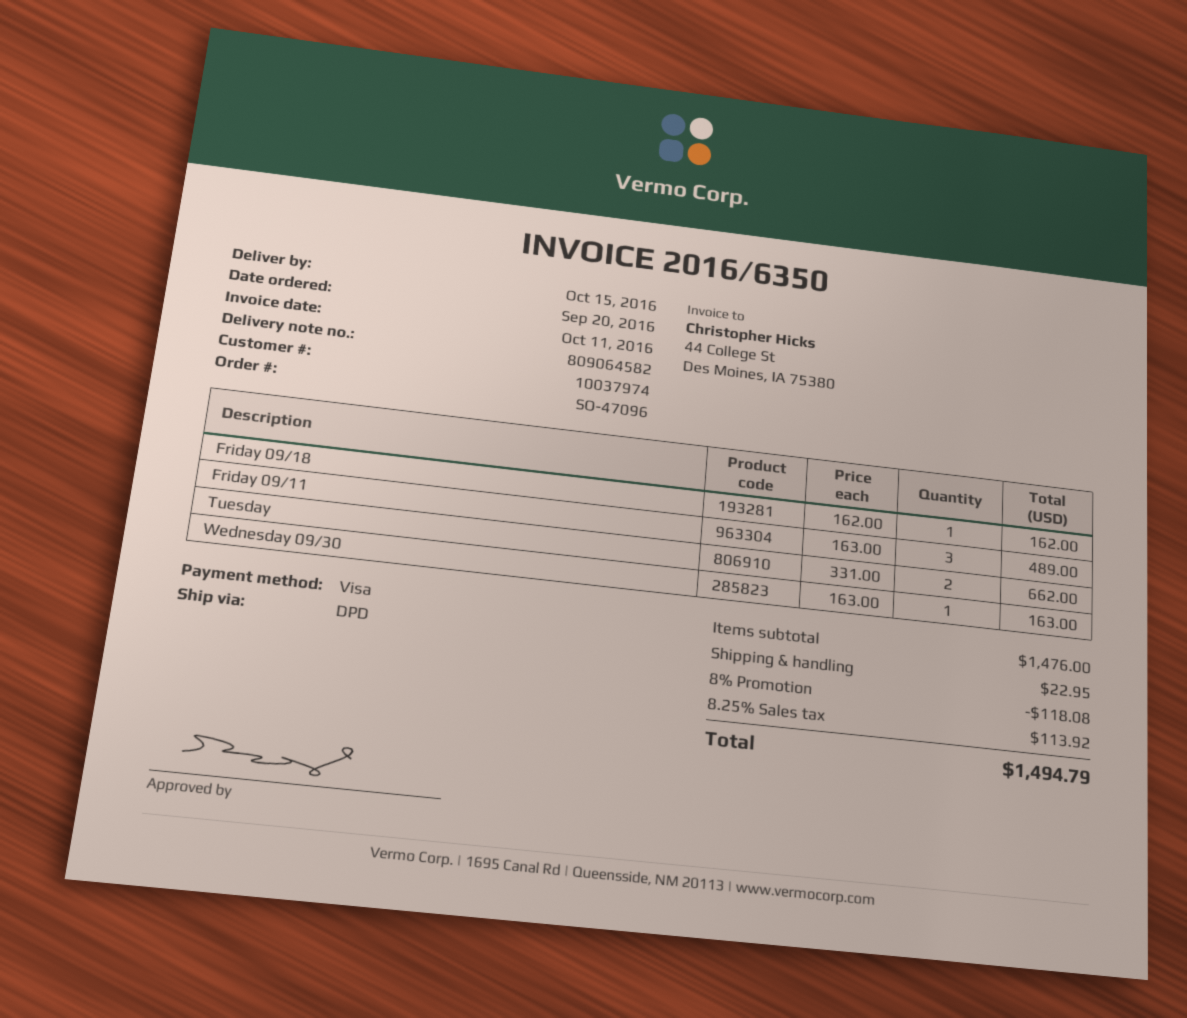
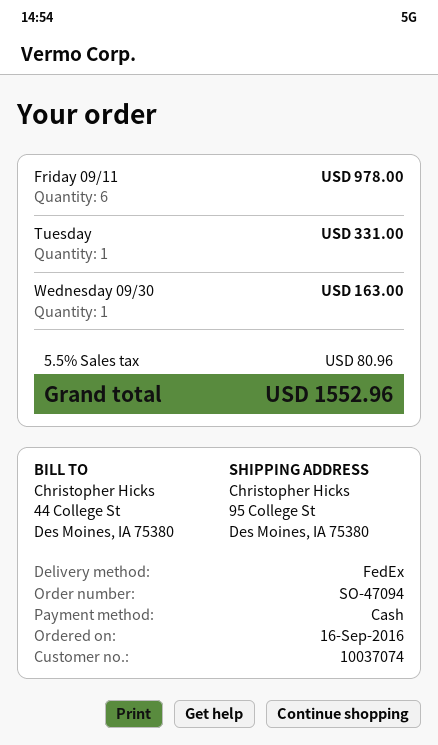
order number: SO-47096 -> SO-47094
order date: 2016-09-20 -> 2016-09-16
customer number: 10037974 -> 10037074
payment method: Visa -> cash
shipping method: DPD -> FedEx
Friday 09/18: 1 for 162.00 -> none
Friday 09/11: 3 for 489.00 -> 6 for 978.00
Tuesday: 2 for 662.00 -> 1 for 331.00
discount: 8% = 118.08 -> none
shipping: 22.95 -> none
tax: 8.25% = 113.92 -> 5.5% = 80.96
total: 1494.79 -> 1552.96

